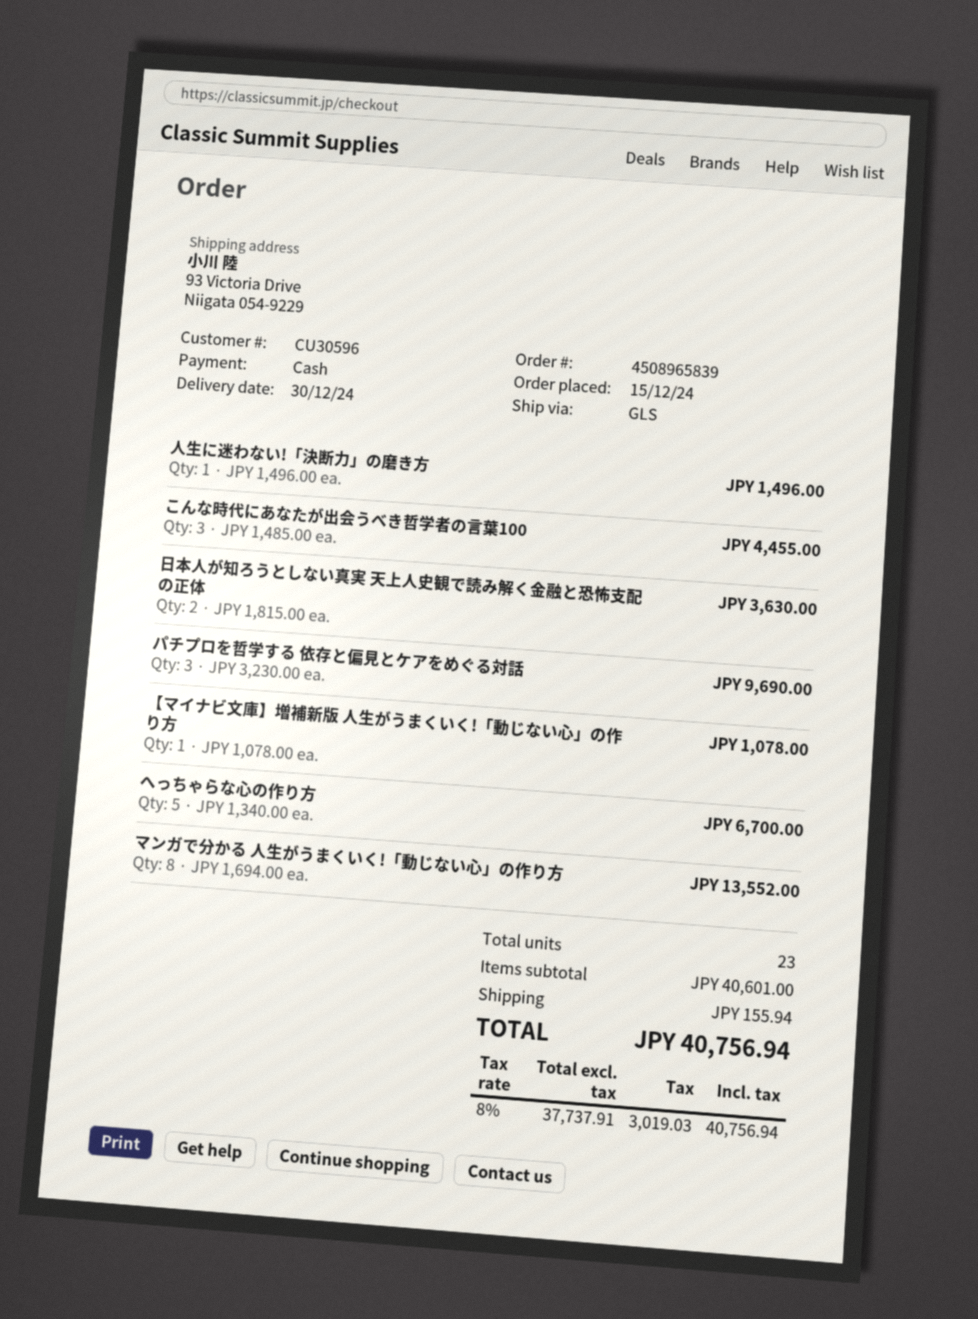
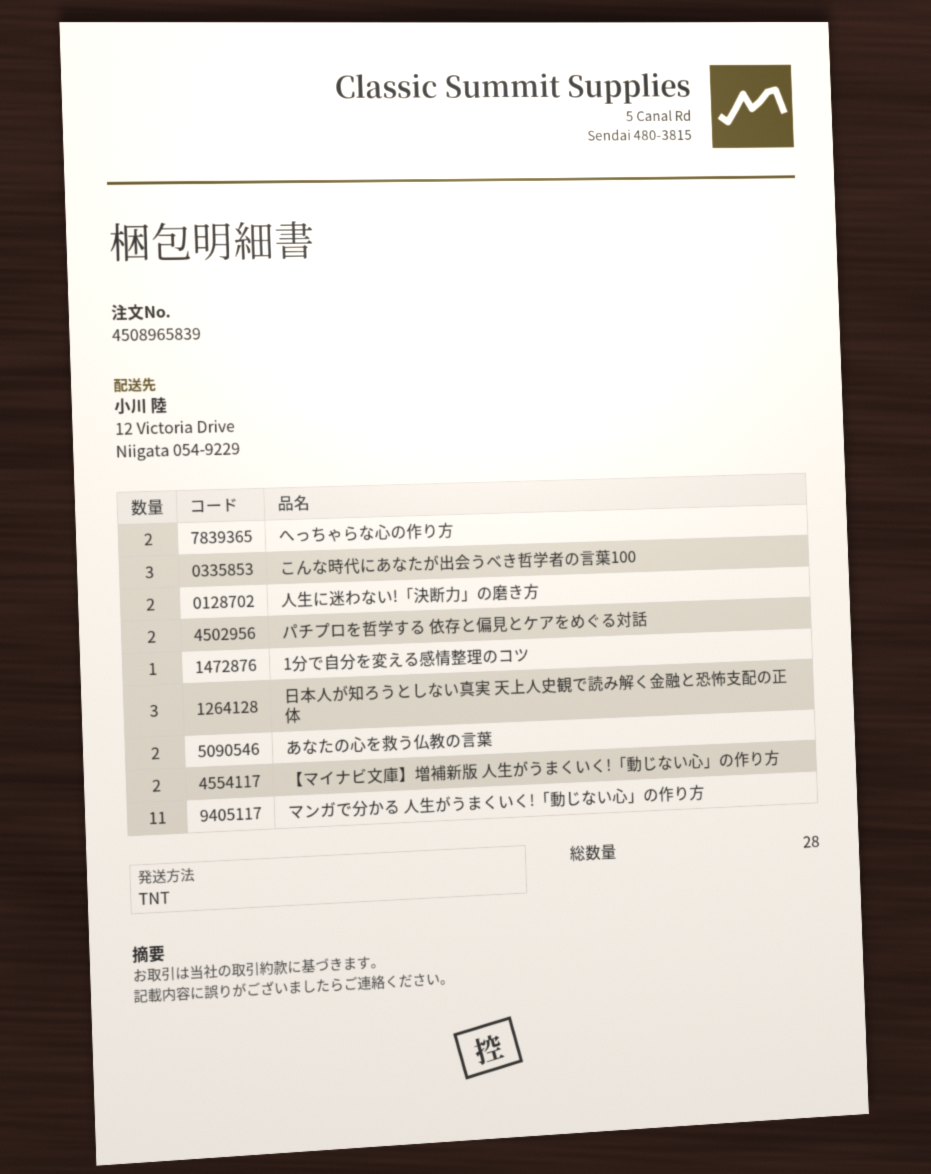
shipping method: GLS -> TNT
ship to: 93 Victoria Drive, Niigata 054-9229 -> 12 Victoria Drive, Niigata 054-9229
人生に迷わない!「決断力」の磨き方: 1 -> 2
日本人が知ろうとしない真実 天上人史観で読み解く金融と恐怖支配の正体: 2 -> 3
パチプロを哲学する 依存と偏見とケアをめぐる対話: 3 -> 2
【マイナビ文庫】増補新版 人生がうまくいく!「動じない心」の作り方: 1 -> 2
へっちゃらな心の作り方: 5 -> 2
マンガで分かる 人生がうまくいく!「動じない心」の作り方: 8 -> 11
1分で自分を変える感情整理のコツ: none -> 1
あなたの心を救う仏教の言葉: none -> 2
total quantity: 23 -> 28

